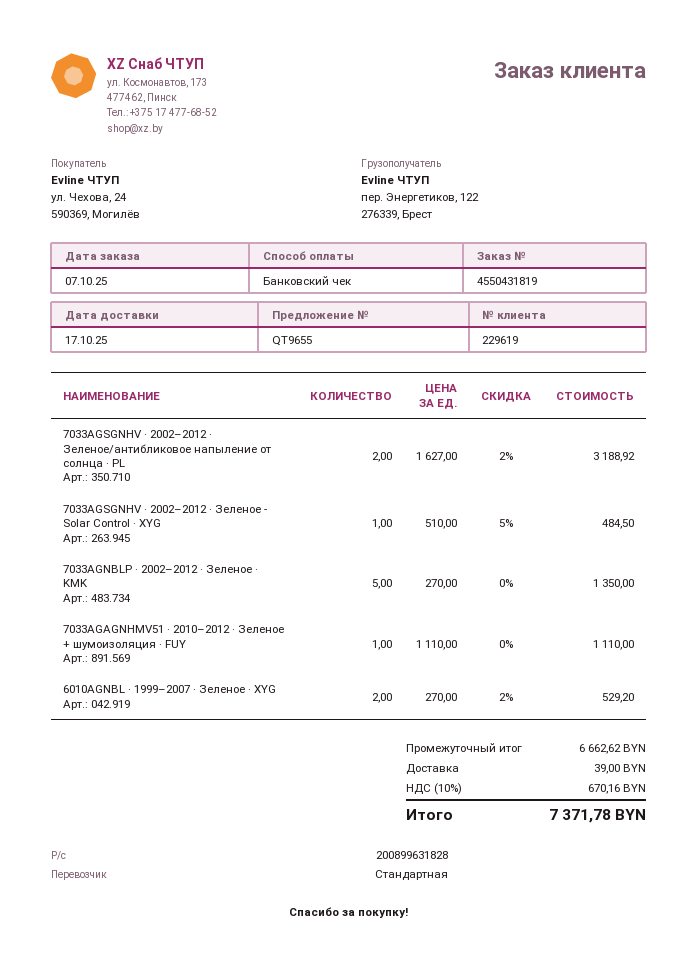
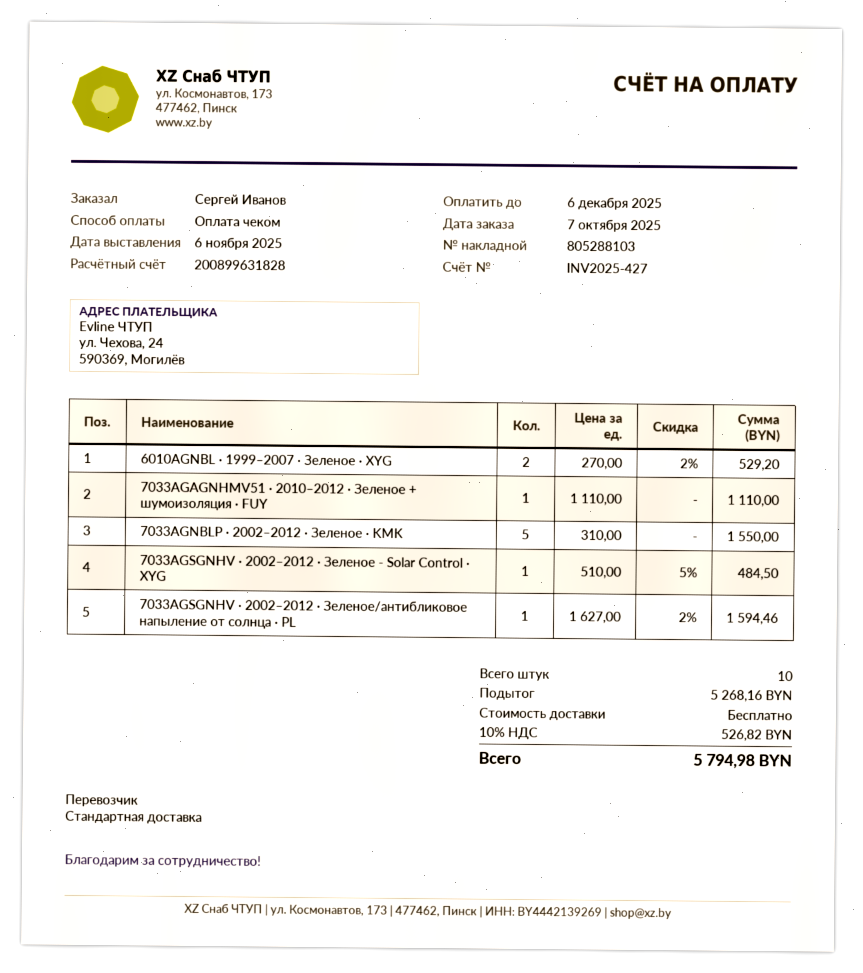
7033AGSGNHV · 2002–2012 · Зеленое/антибликовое напыление от солнца · PL: 2 x 1627.00 - 2% = 3188.92 -> 1 x 1627.00 - 2% = 1594.46
7033AGNBLP · 2002–2012 · Зеленое · KMK: 5 x 270.00 = 1350.00 -> 5 x 310.00 = 1550.00
subtotal: 6662.62 -> 5268.16
shipping: 39.00 -> 0.00
tax: 10% = 670.16 -> 10% = 526.82
total: 7371.78 -> 5794.98

